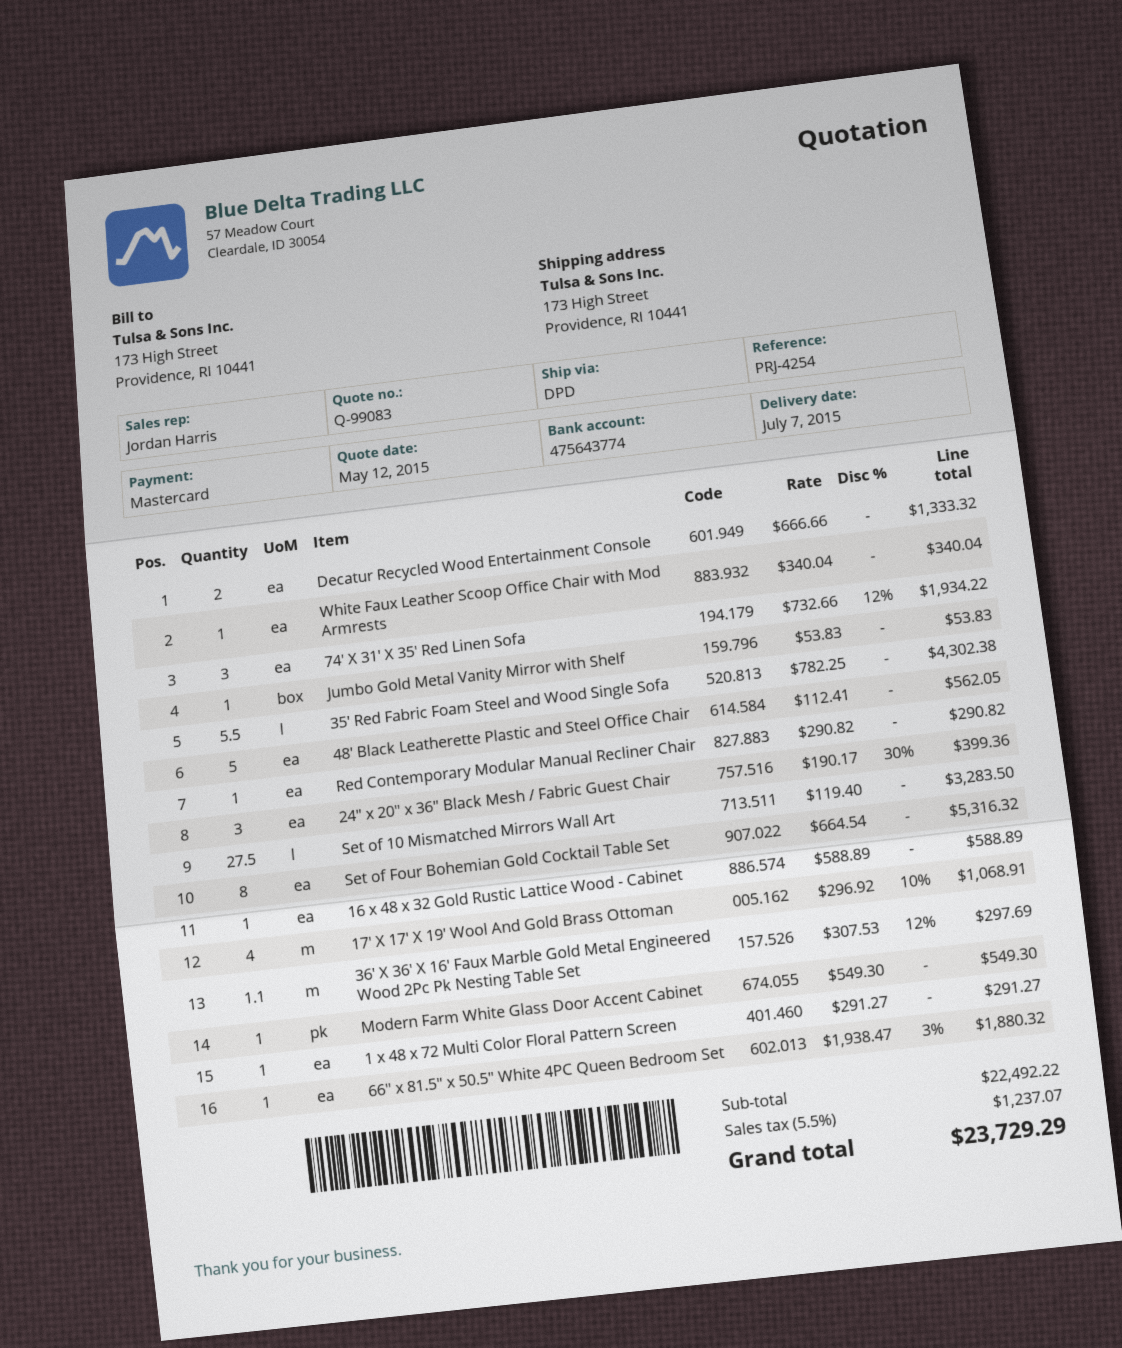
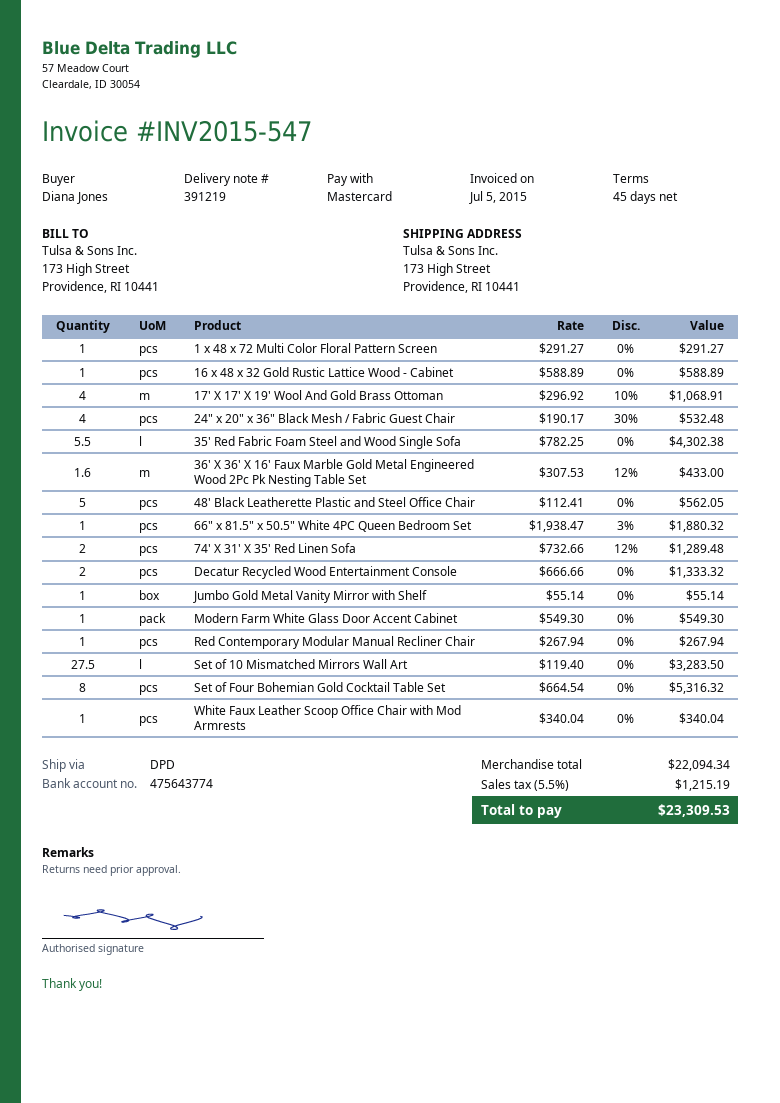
74' X 31' X 35' Red Linen Sofa: 3 x 732.66 - 12% = 1934.22 -> 2 x 732.66 - 12% = 1289.48
Jumbo Gold Metal Vanity Mirror with Shelf: 1 x 53.83 = 53.83 -> 1 x 55.14 = 55.14
Red Contemporary Modular Manual Recliner Chair: 1 x 290.82 = 290.82 -> 1 x 267.94 = 267.94
24" x 20" x 36" Black Mesh / Fabric Guest Chair: 3 x 190.17 - 30% = 399.36 -> 4 x 190.17 - 30% = 532.48
36' X 36' X 16' Faux Marble Gold Metal Engineered Wood 2Pc Pk Nesting Table Set: 1.1 x 307.53 - 12% = 297.69 -> 1.6 x 307.53 - 12% = 433.00
subtotal: 22492.22 -> 22094.34
tax: 5.5% = 1237.07 -> 5.5% = 1215.19
total: 23729.29 -> 23309.53

